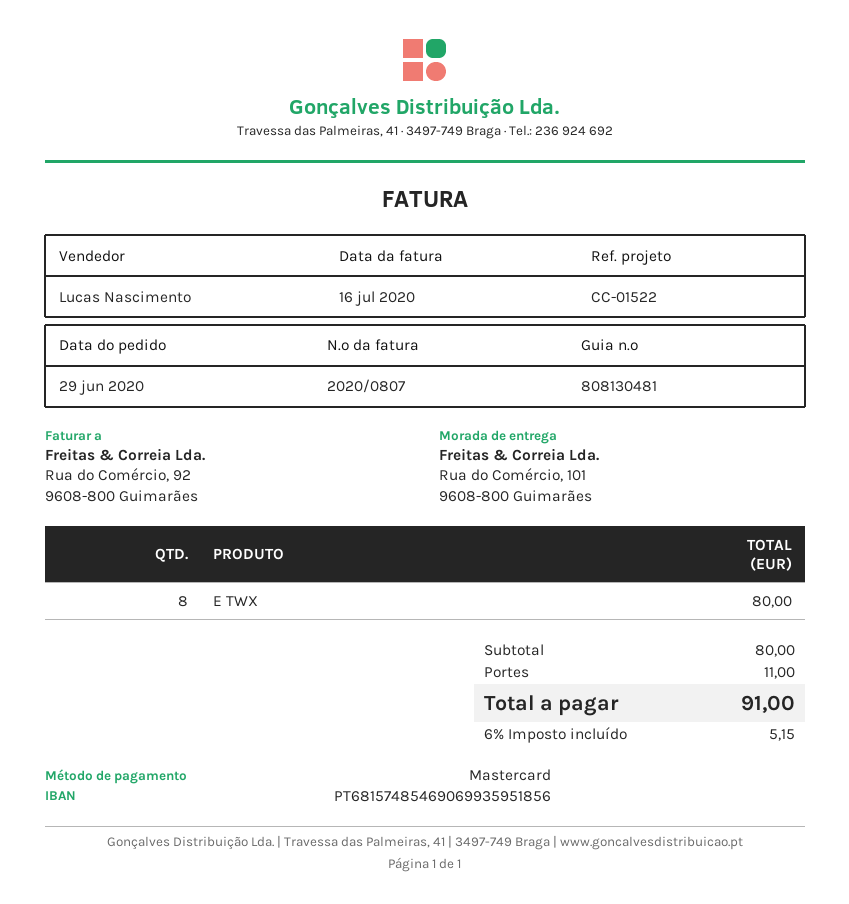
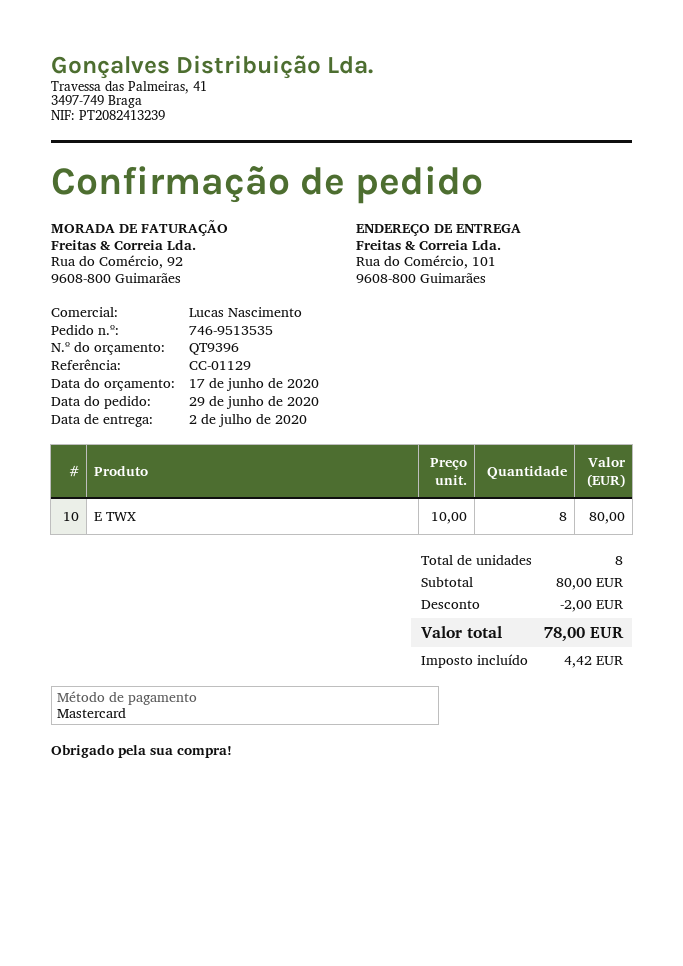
reference: CC-01522 -> CC-01129
discount: none -> 2.00
shipping: 11.00 -> none
tax: 5.15 -> 4.42
total: 91.00 -> 78.00

